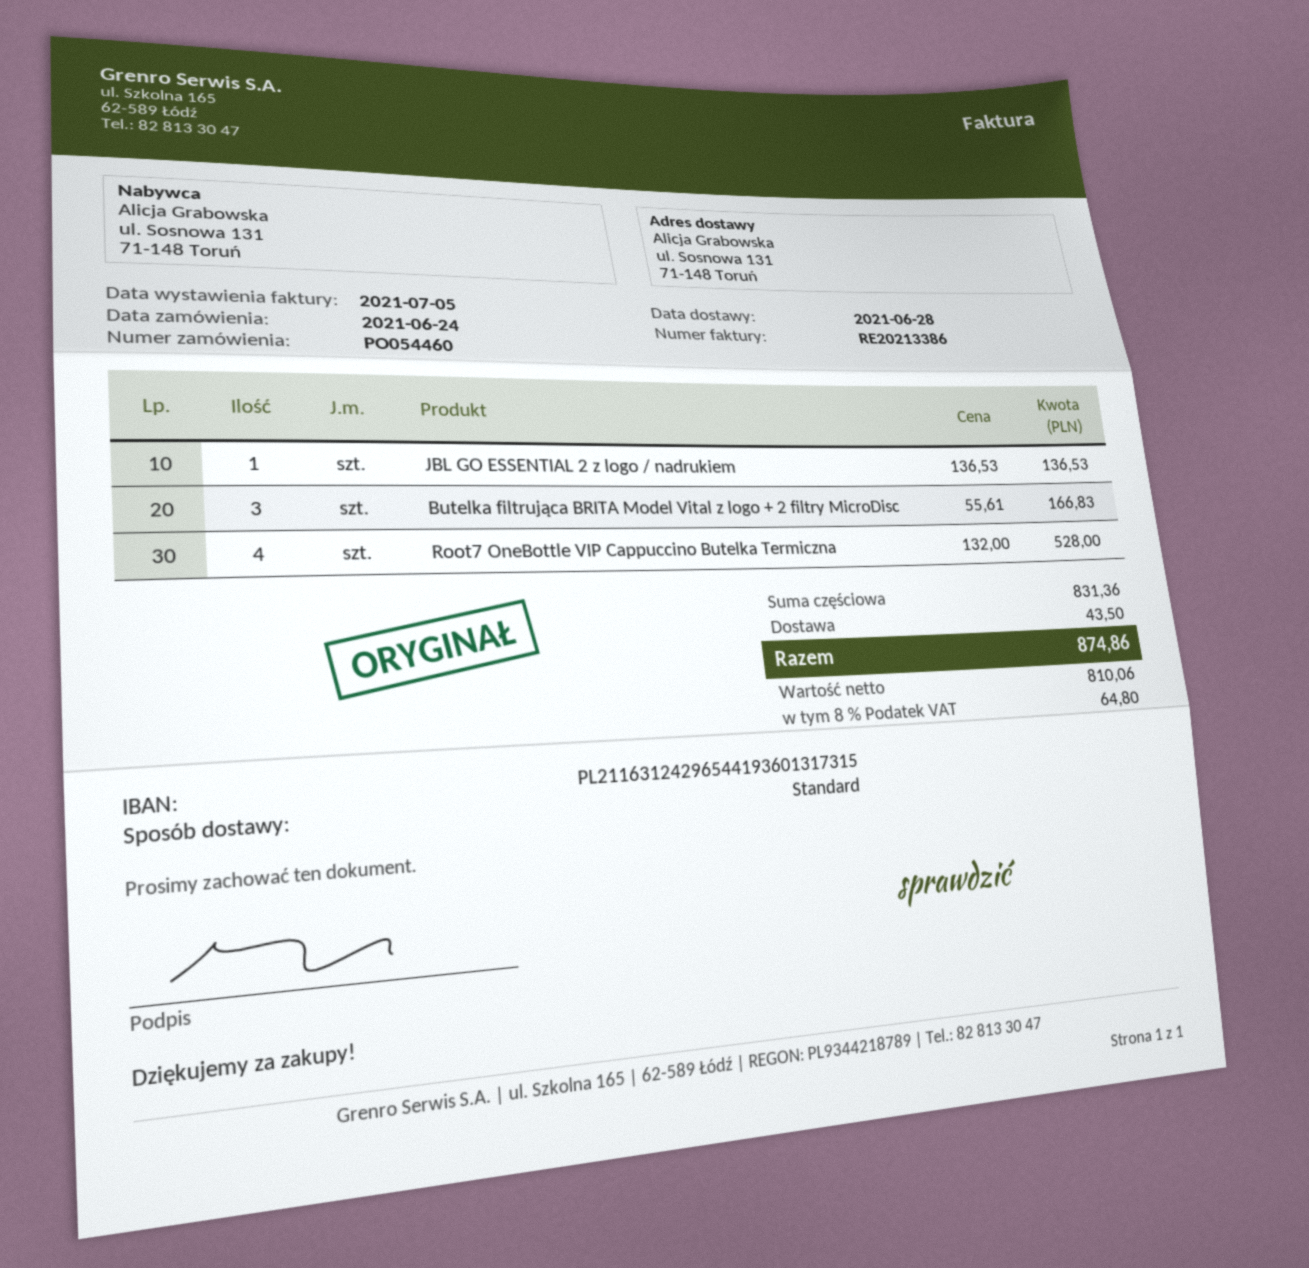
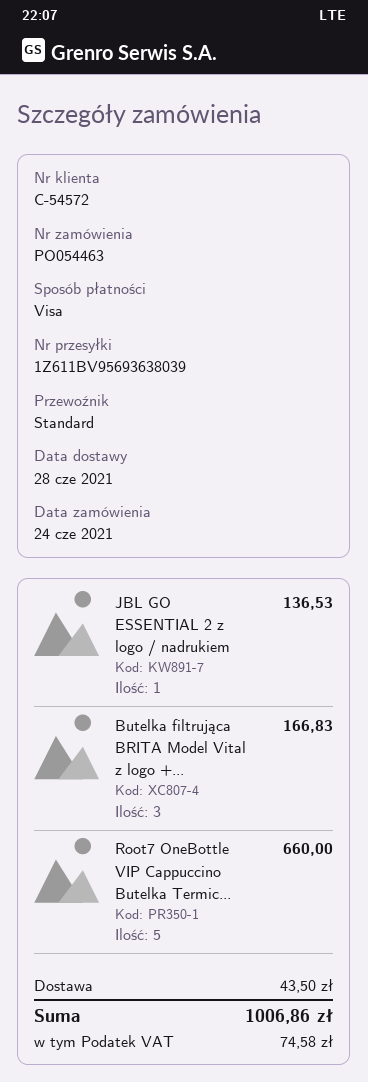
order number: PO054460 -> PO054463
Root7 OneBottle VIP Cappuccino Butelka Termiczna: 4 for 528.00 -> 5 for 660.00
tax: 64.80 -> 74.58
total: 874.86 -> 1006.86

